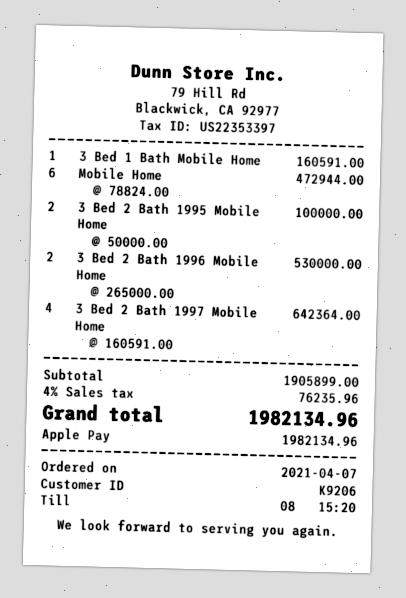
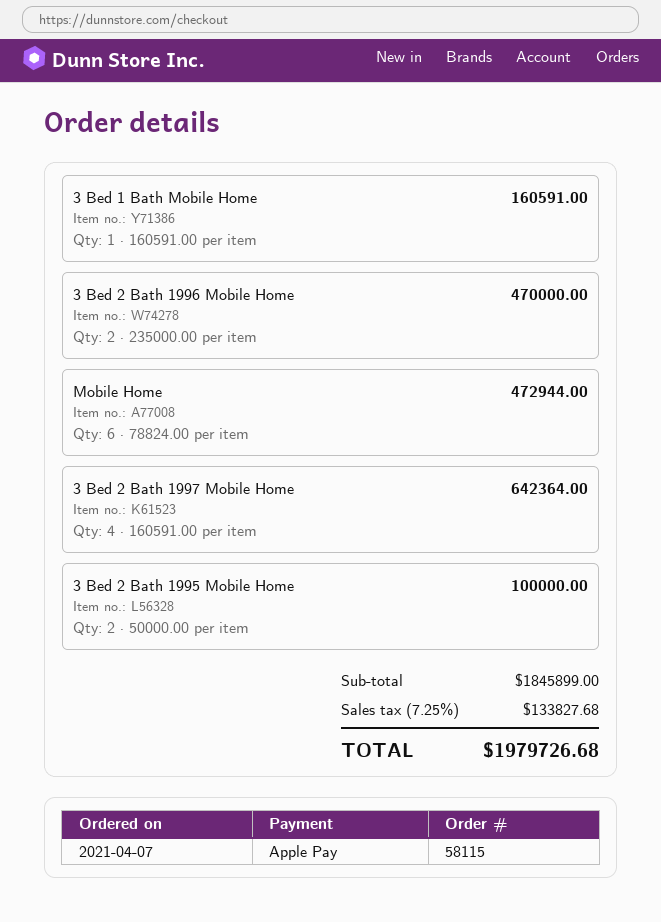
3 Bed 2 Bath 1996 Mobile Home: 2 x 265000.00 = 530000.00 -> 2 x 235000.00 = 470000.00
subtotal: 1905899.00 -> 1845899.00
tax: 4% = 76235.96 -> 7.25% = 133827.68
total: 1982134.96 -> 1979726.68

